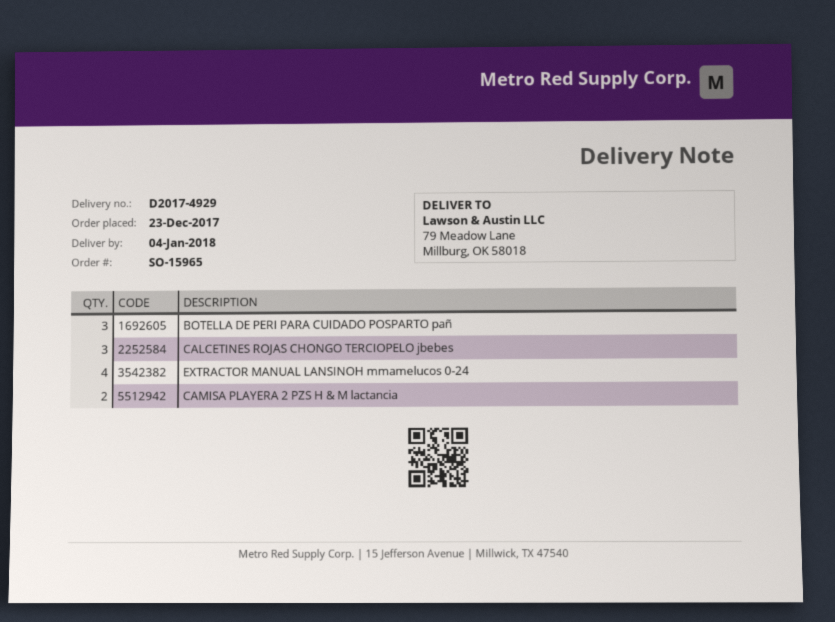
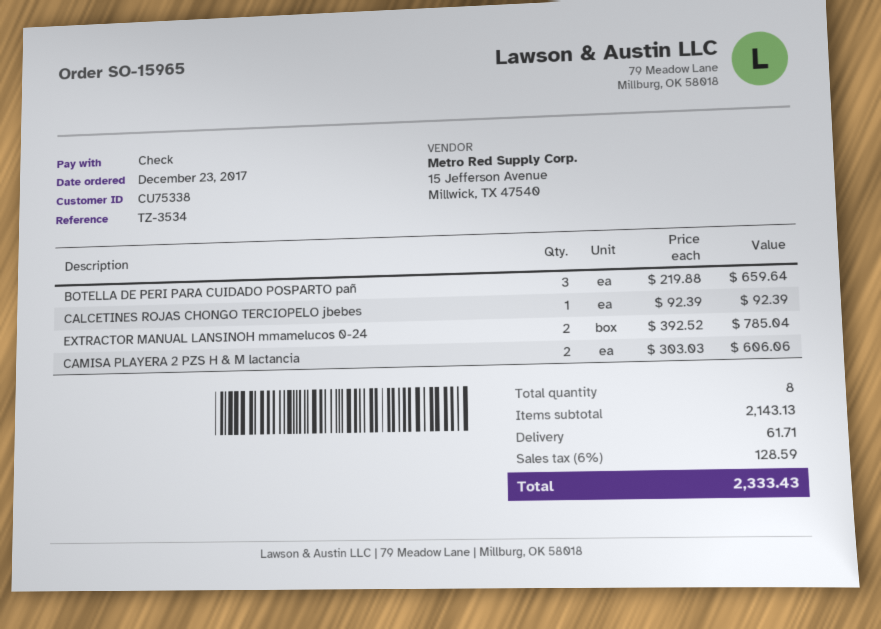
CALCETINES ROJAS CHONGO TERCIOPELO jbebes: 3 -> 1
EXTRACTOR MANUAL LANSINOH mmamelucos 0-24: 4 -> 2

